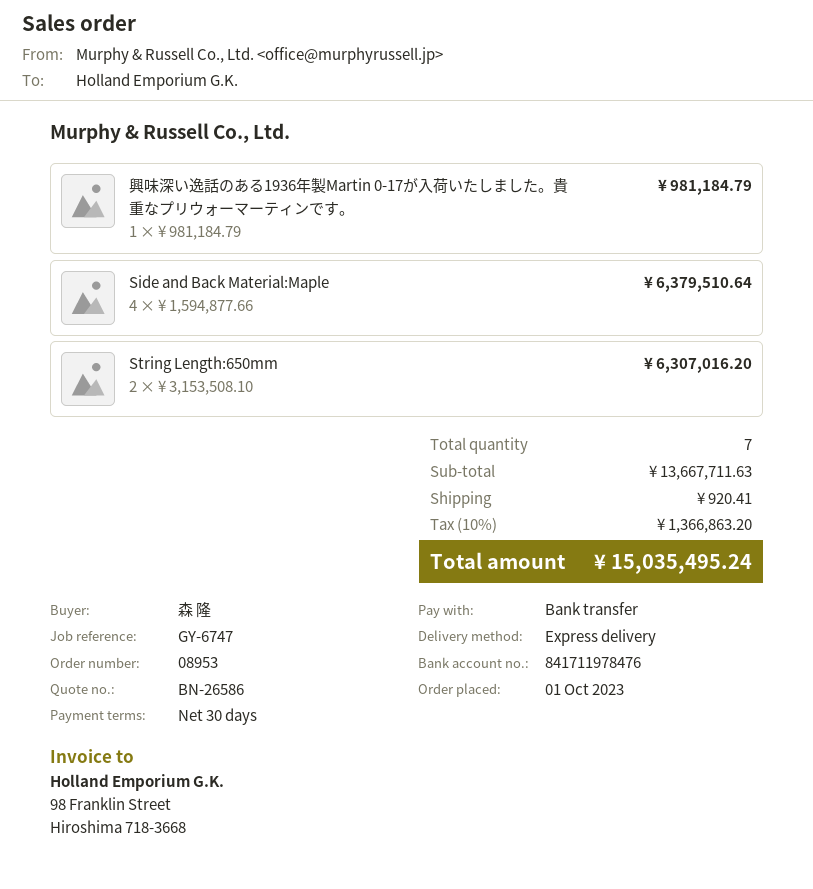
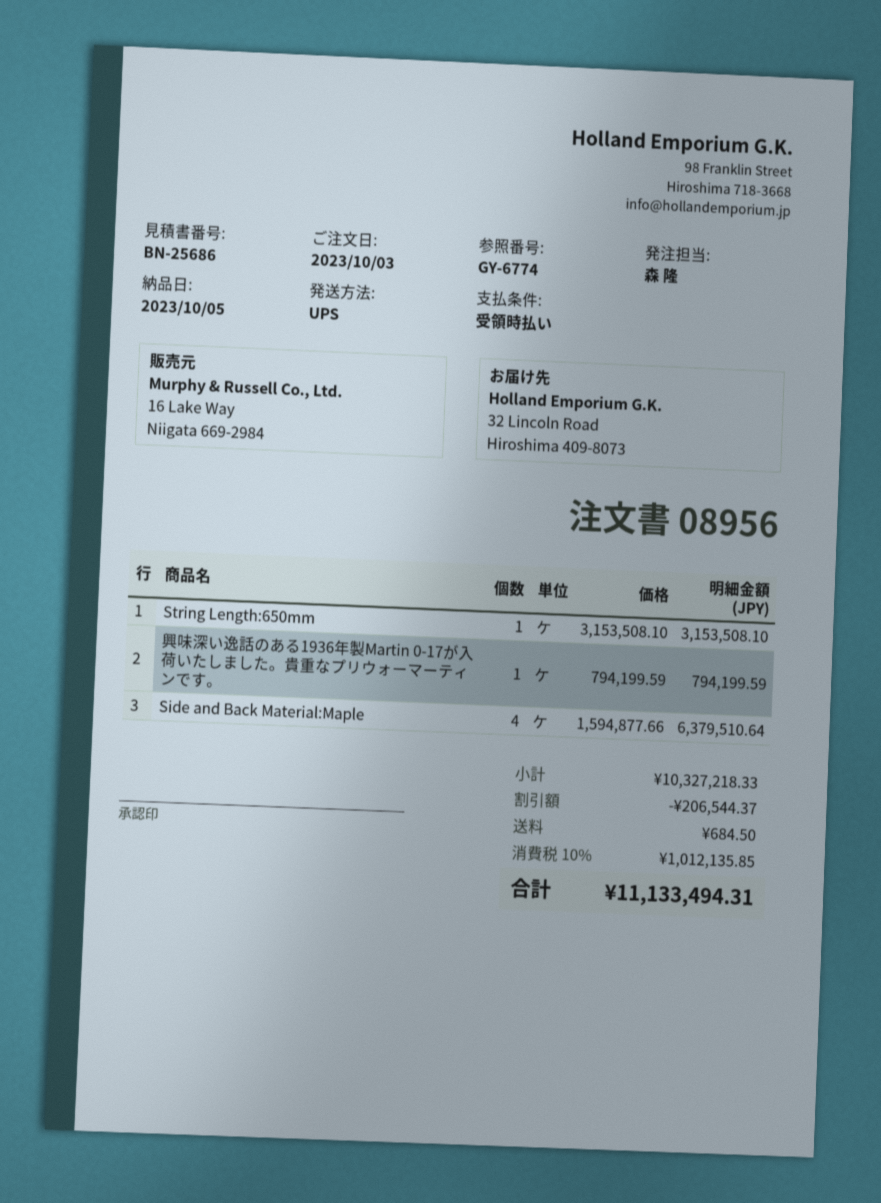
quote number: BN-26586 -> BN-25686
order number: 08953 -> 08956
order date: 2023-10-01 -> 2023-10-03
payment terms: 30 days -> on receipt
reference: GY-6747 -> GY-6774
shipping method: express -> UPS
興味深い逸話のある1936年製Martin 0-17が入荷いたしました。貴重なプリウォーマーティンです。: 1 x 981184.79 = 981184.79 -> 1 x 794199.59 = 794199.59
String Length:650mm: 2 x 3153508.10 = 6307016.20 -> 1 x 3153508.10 = 3153508.10
subtotal: 13667711.63 -> 10327218.33
discount: none -> 206544.37
shipping: 920.41 -> 684.50
tax: 10% = 1366863.20 -> 10% = 1012135.85
total: 15035495.24 -> 11133494.31

